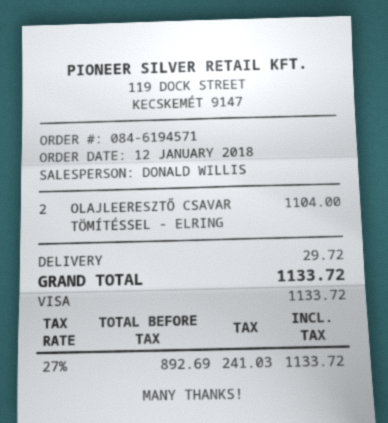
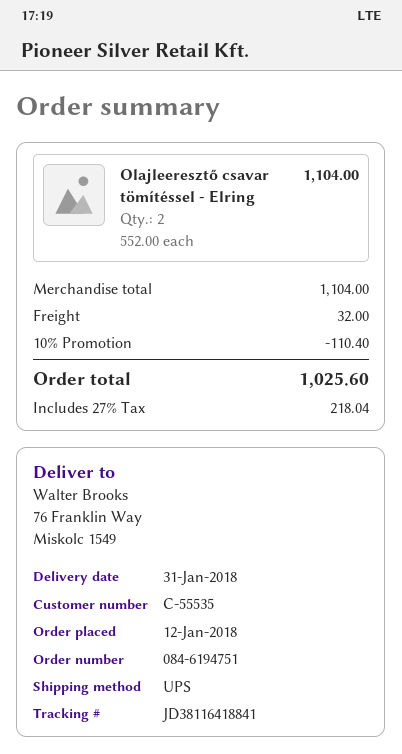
order number: 084-6194571 -> 084-6194751
discount: none -> 10% = 110.40
shipping: 29.72 -> 32.00
tax: 27% = 241.03 -> 27% = 218.04
total: 1133.72 -> 1025.60

